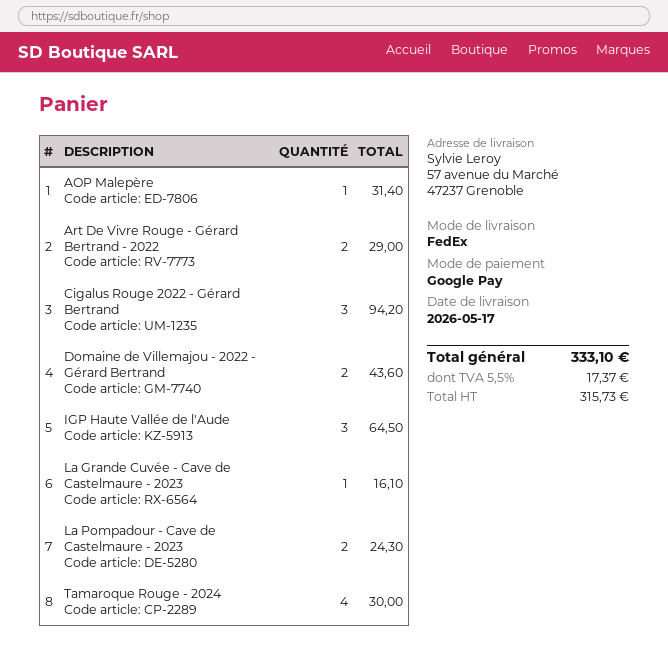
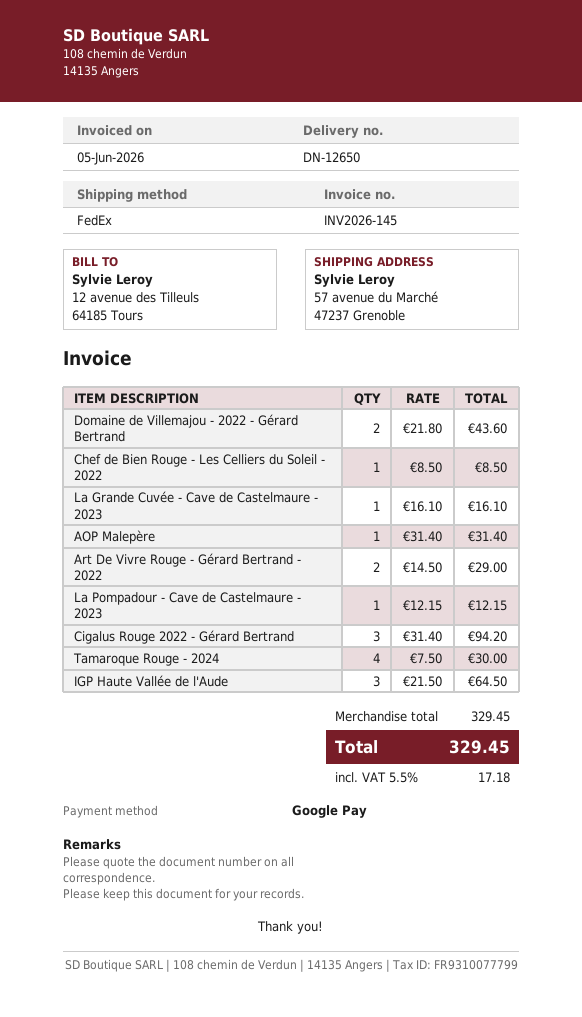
La Pompadour - Cave de Castelmaure - 2023: 2 for 24.30 -> 1 for 12.15
Chef de Bien Rouge - Les Celliers du Soleil - 2022: none -> 1 for 8.50
tax: 5.5% = 17.37 -> 5.5% = 17.18
total: 333.10 -> 329.45

